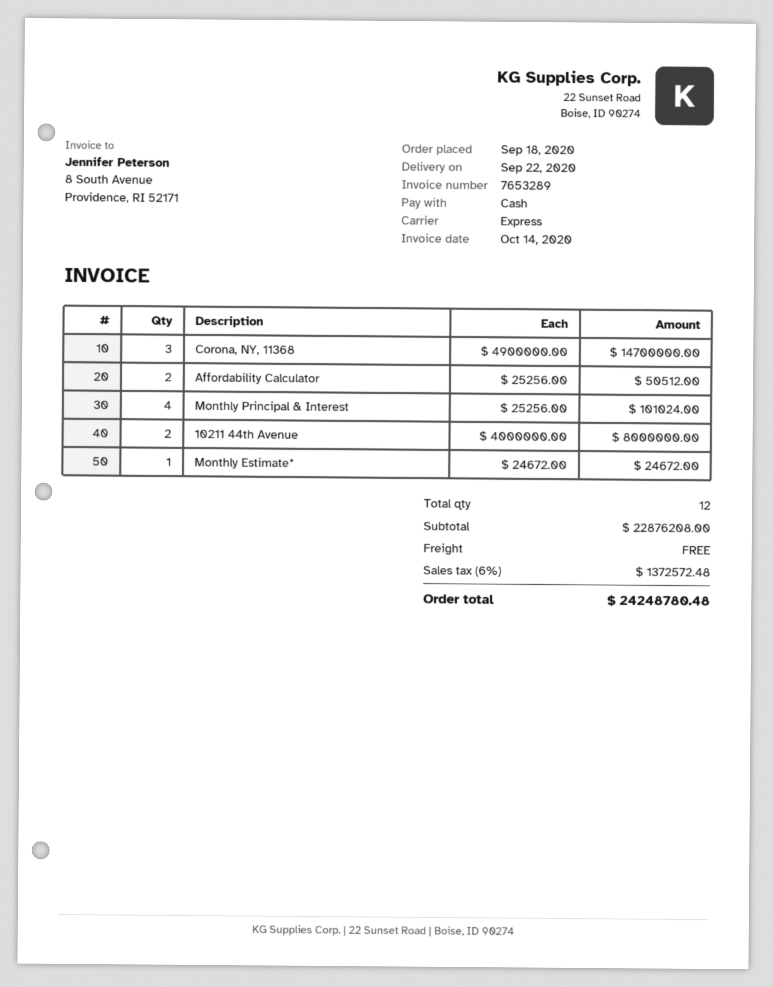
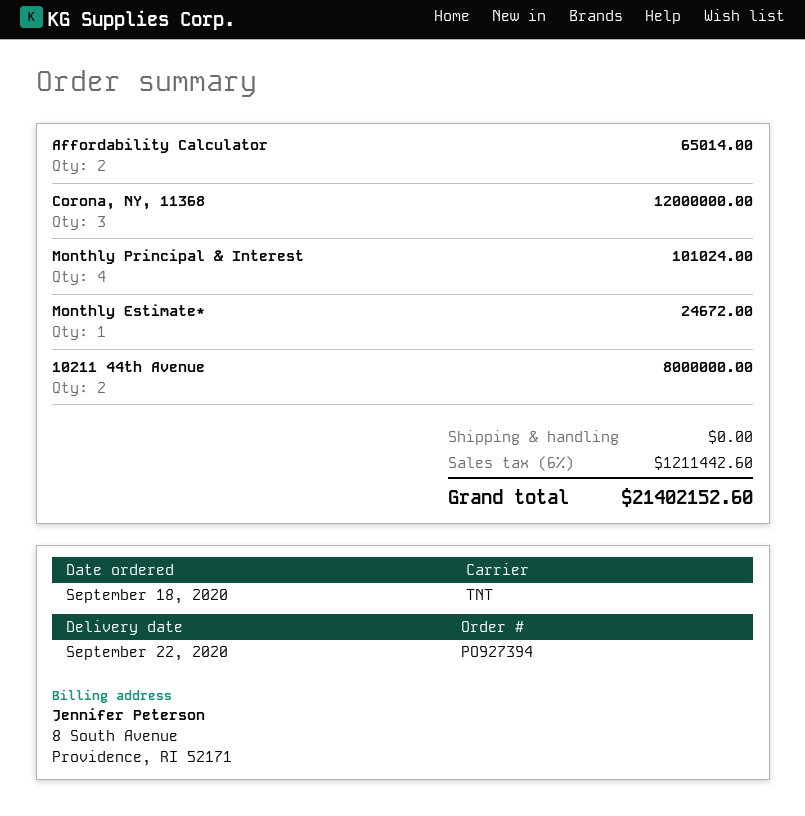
shipping method: express -> TNT
Corona, NY, 11368: 3 for 14700000.00 -> 3 for 12000000.00
Affordability Calculator: 2 for 50512.00 -> 2 for 65014.00
tax: 6% = 1372572.48 -> 6% = 1211442.60
total: 24248780.48 -> 21402152.60

